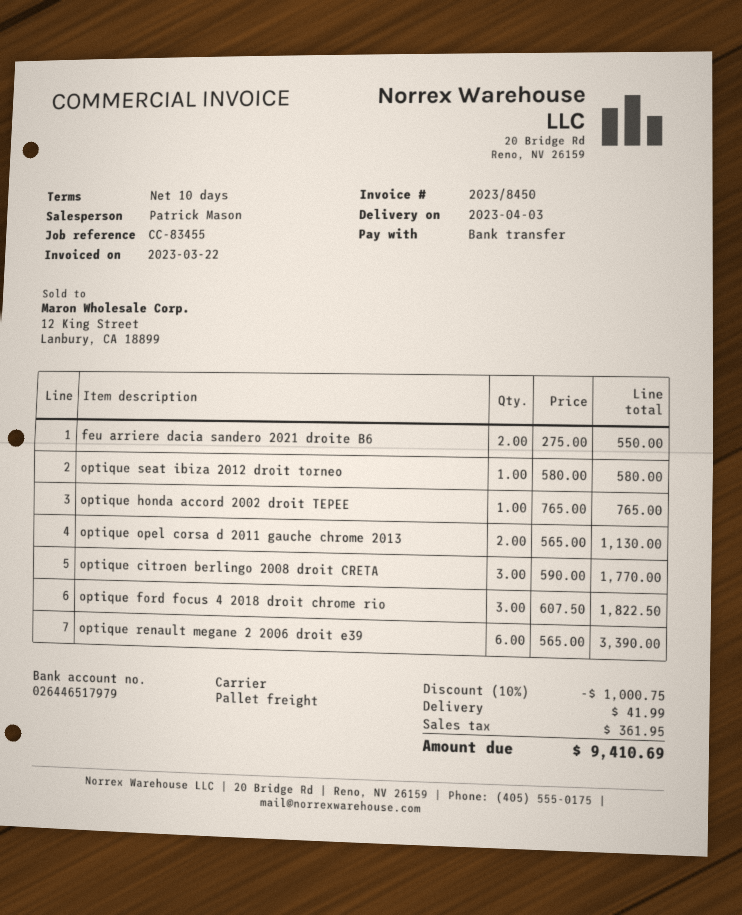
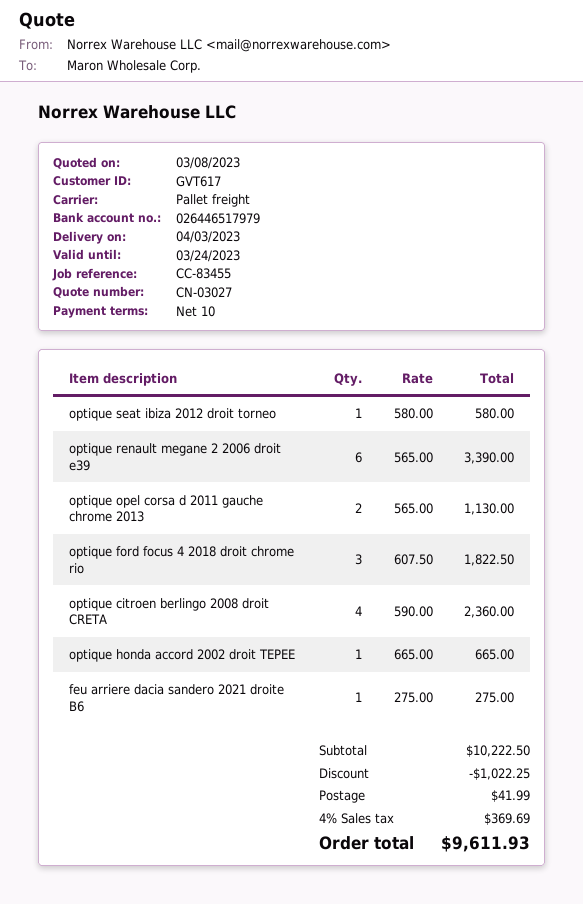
feu arriere dacia sandero 2021 droite B6: 2 x 275.00 = 550.00 -> 1 x 275.00 = 275.00
optique honda accord 2002 droit TEPEE: 1 x 765.00 = 765.00 -> 1 x 665.00 = 665.00
optique citroen berlingo 2008 droit CRETA: 3 x 590.00 = 1770.00 -> 4 x 590.00 = 2360.00
discount: 1000.75 -> 1022.25
tax: 361.95 -> 369.69
total: 9410.69 -> 9611.93

